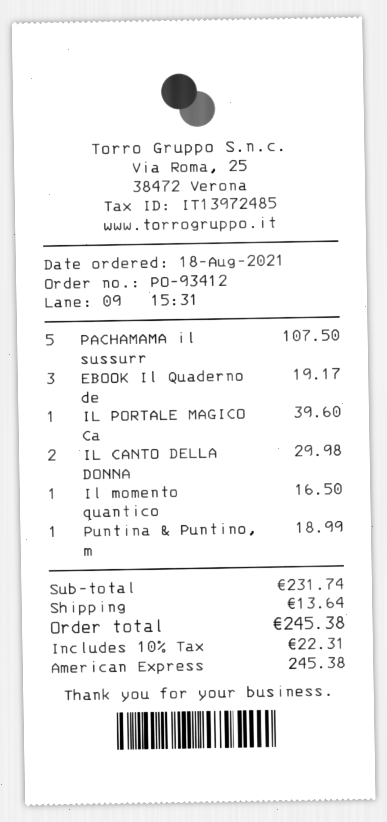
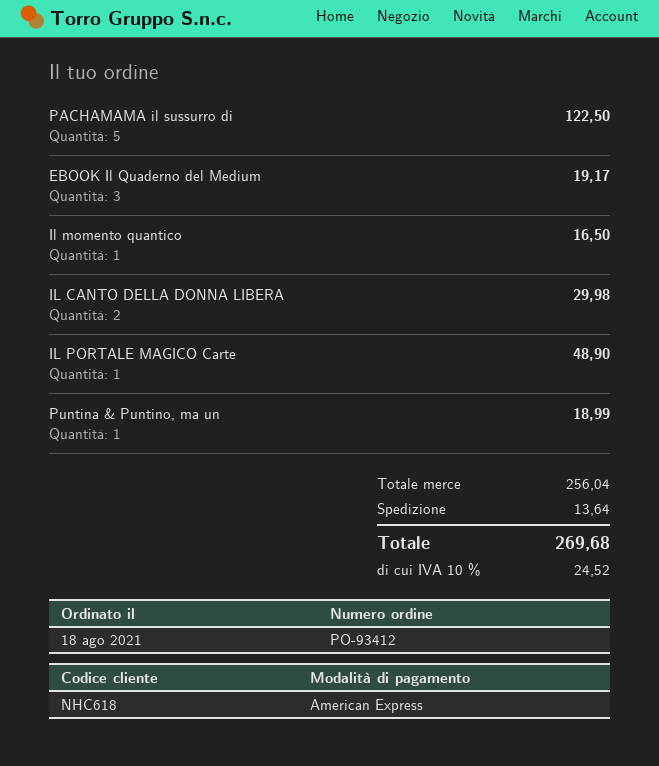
PACHAMAMA il sussurr: 5 for 107.50 -> 5 for 122.50
IL PORTALE MAGICO Ca: 1 for 39.60 -> 1 for 48.90
subtotal: 231.74 -> 256.04
tax: 10% = 22.31 -> 10% = 24.52
total: 245.38 -> 269.68

